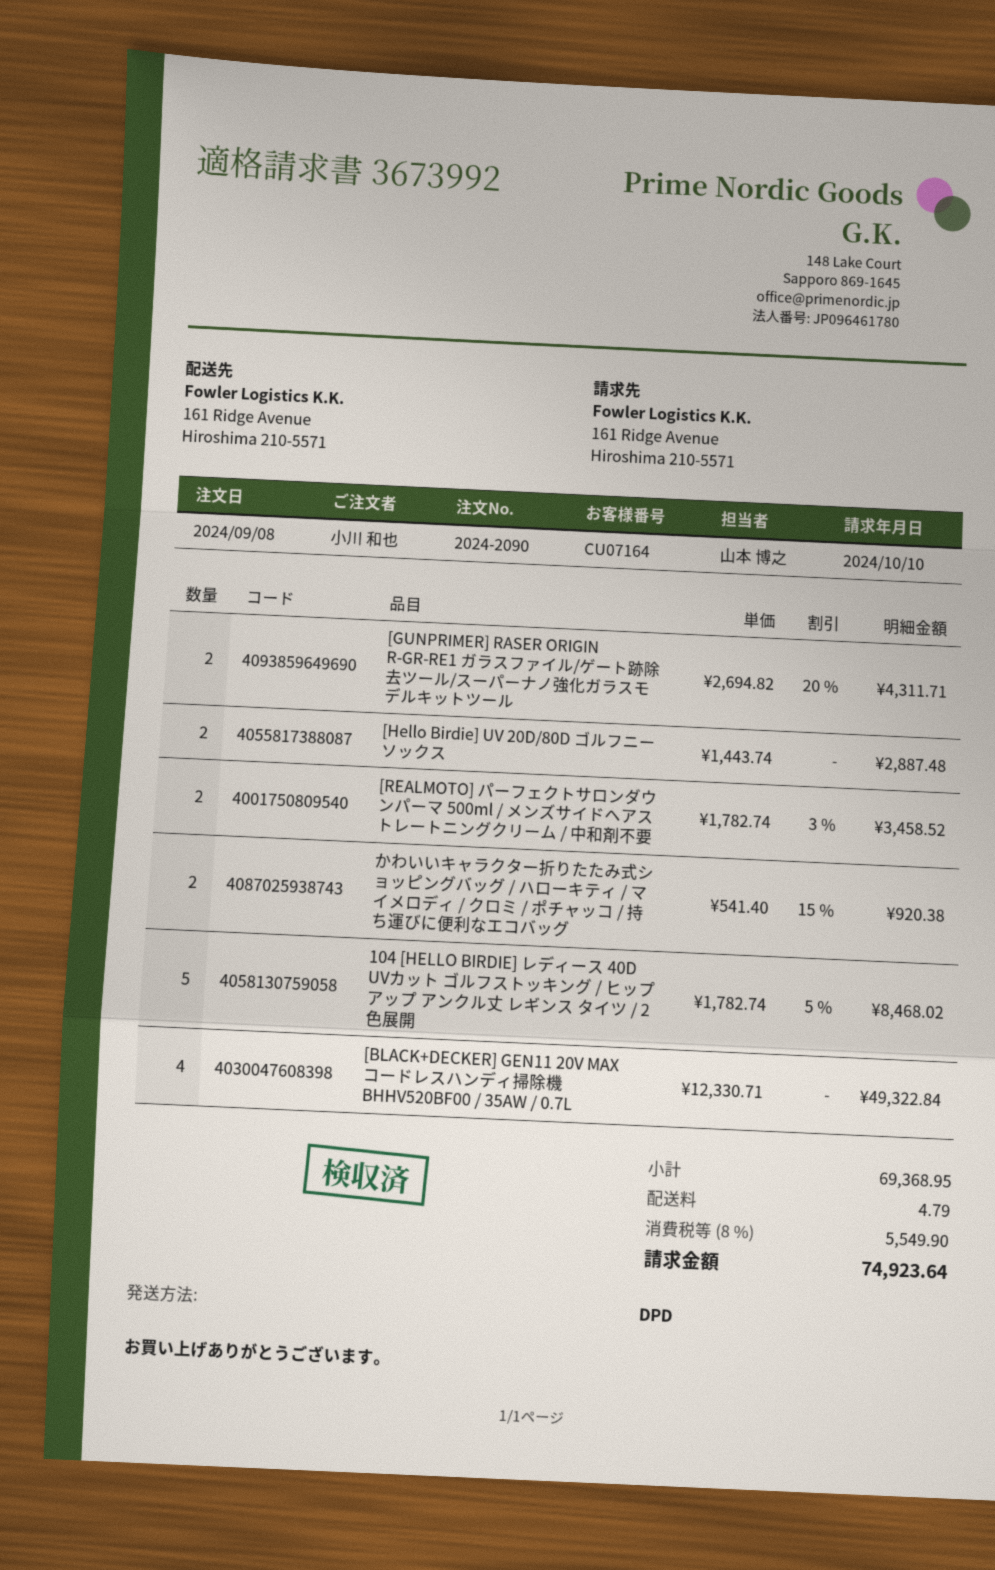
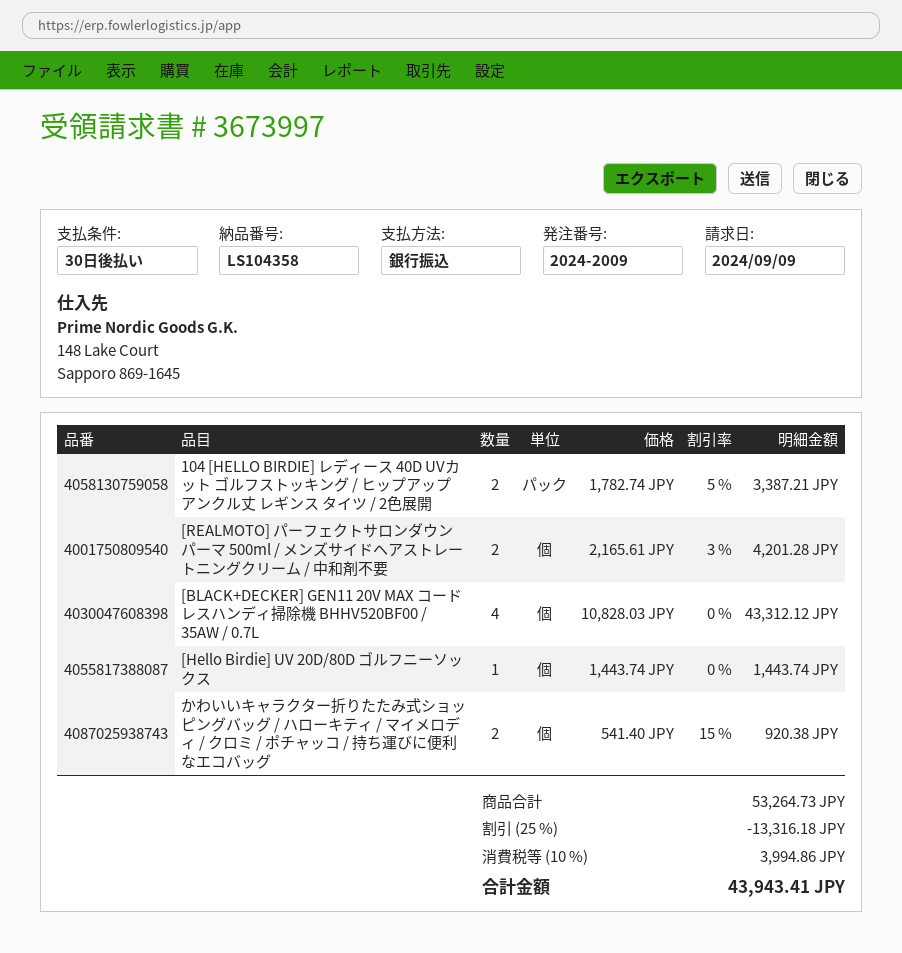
order number: 2024-2090 -> 2024-2009
invoice number: 3673992 -> 3673997
invoice date: 2024-10-10 -> 2024-09-09
[GUNPRIMER] RASER ORIGIN R-GR-RE1 ガラスファイル/ゲート跡除去ツール/スーパーナノ強化ガラスモデルキットツール: 2 x 2694.82 - 20% = 4311.71 -> none
[Hello Birdie] UV 20D/80D ゴルフニーソックス: 2 x 1443.74 = 2887.48 -> 1 x 1443.74 = 1443.74
[REALMOTO] パーフェクトサロンダウンパーマ 500ml / メンズサイドヘアストレートニングクリーム / 中和剤不要: 2 x 1782.74 - 3% = 3458.52 -> 2 x 2165.61 - 3% = 4201.28
104 [HELLO BIRDIE] レディース 40D UVカット ゴルフストッキング / ヒップアップ アンクル丈 レギンス タイツ / 2色展開: 5 x 1782.74 - 5% = 8468.02 -> 2 x 1782.74 - 5% = 3387.21
[BLACK+DECKER] GEN11 20V MAX コードレスハンディ掃除機 BHHV520BF00 / 35AW / 0.7L: 4 x 12330.71 = 49322.84 -> 4 x 10828.03 = 43312.12
subtotal: 69368.95 -> 53264.73
discount: none -> 25% = 13316.18
shipping: 4.79 -> none
tax: 8% = 5549.90 -> 10% = 3994.86
total: 74923.64 -> 43943.41

